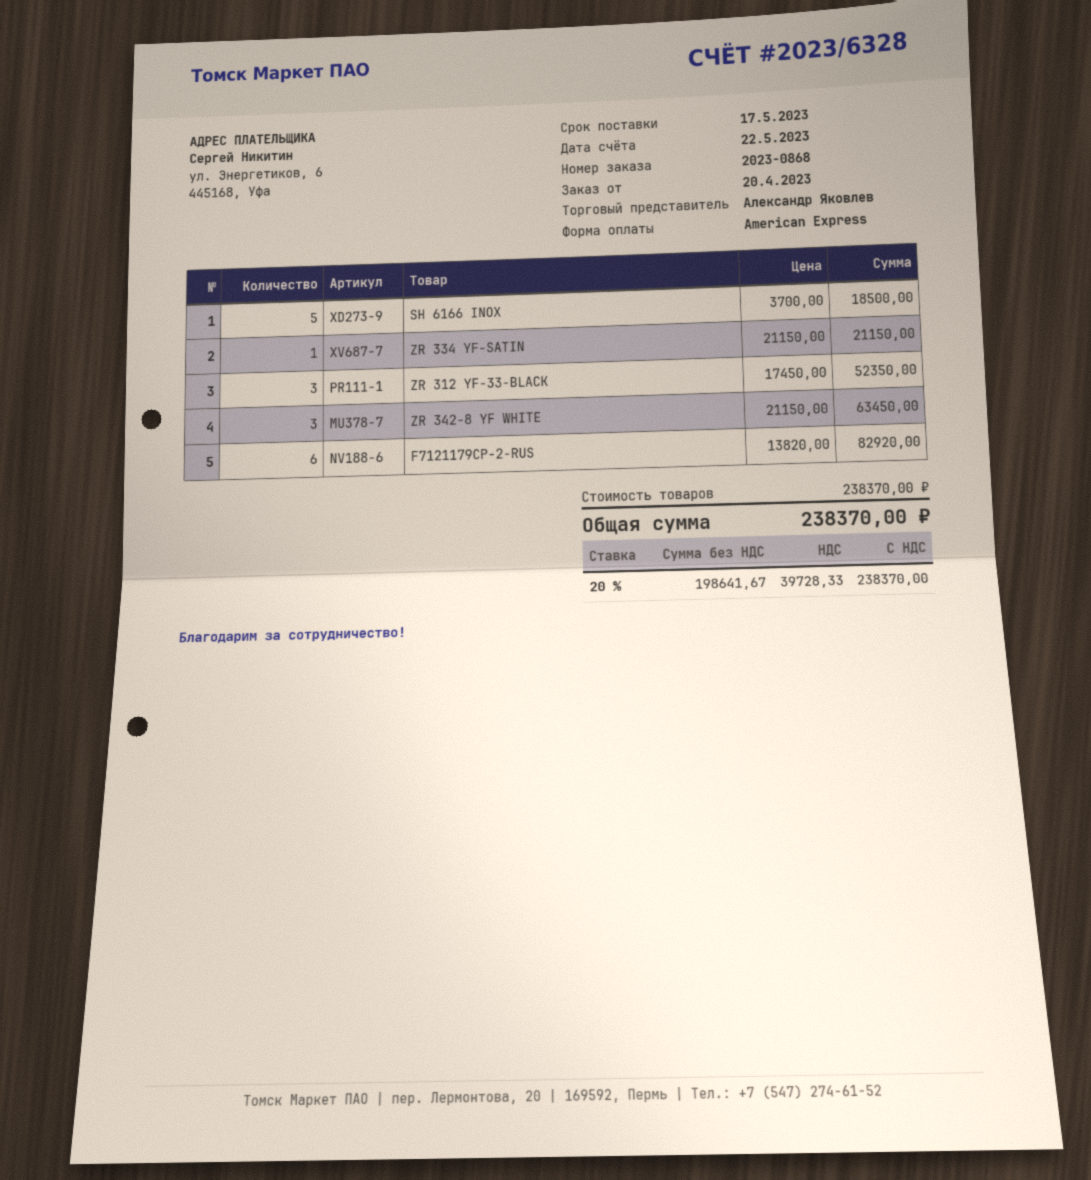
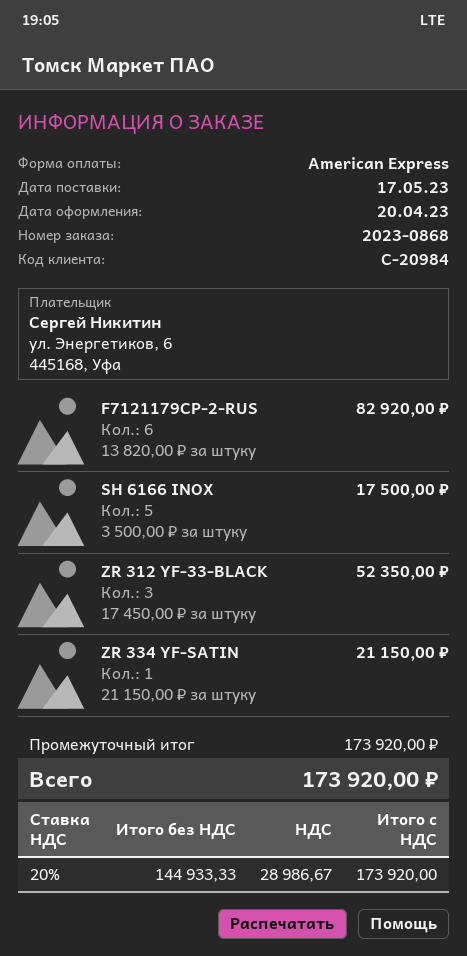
SH 6166 INOX: 5 x 3700.00 = 18500.00 -> 5 x 3500.00 = 17500.00
ZR 342-8 YF WHITE: 3 x 21150.00 = 63450.00 -> none
subtotal: 238370.00 -> 173920.00
net: 198641.67 -> 144933.33
tax: 20% = 39728.33 -> 20% = 28986.67
total: 238370.00 -> 173920.00

